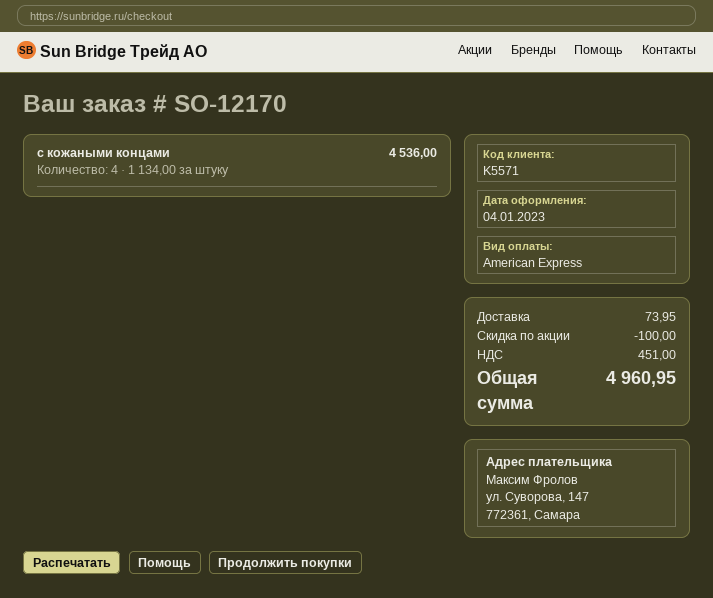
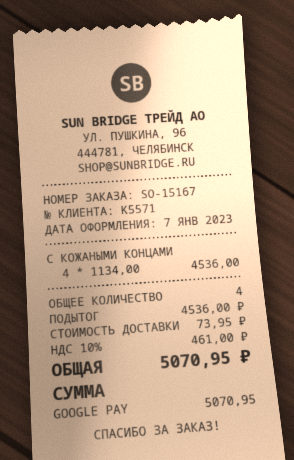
order number: SO-12170 -> SO-15167
order date: 2023-01-04 -> 2023-01-07
payment method: American Express -> Google Pay
discount: 100.00 -> none
tax: 451.00 -> 461.00
total: 4960.95 -> 5070.95

